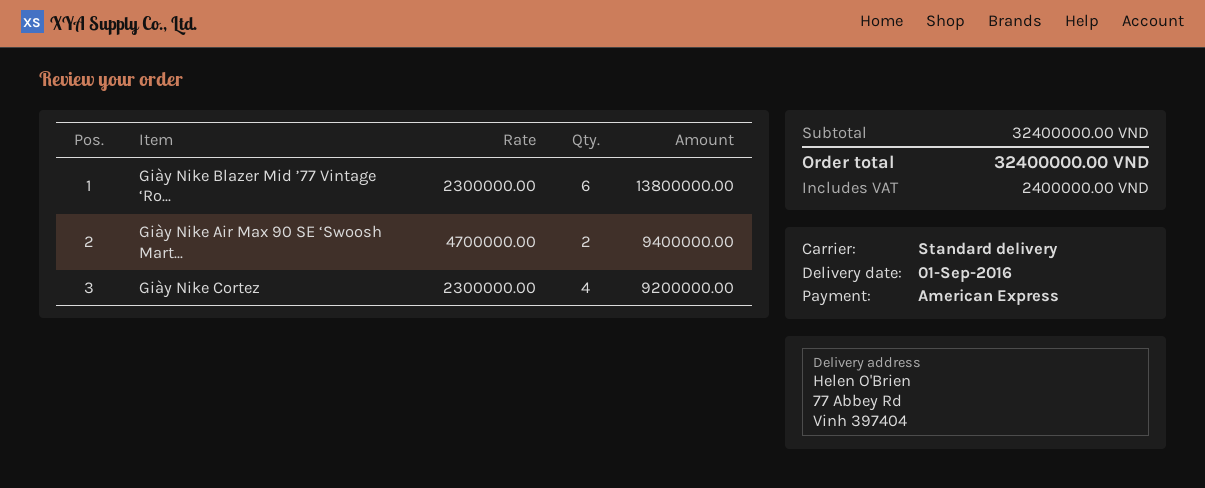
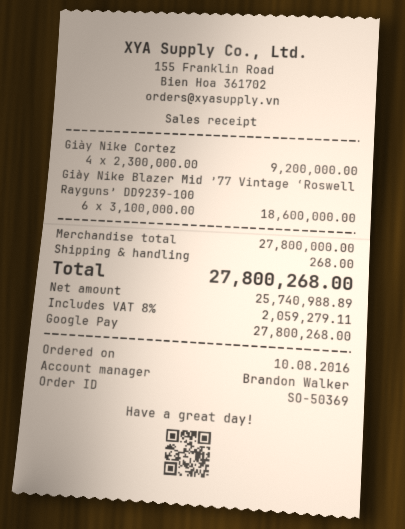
payment method: American Express -> Google Pay
Giày Nike Blazer Mid ’77 Vintage ‘Ro...: 6 x 2300000.00 = 13800000.00 -> 6 x 3100000.00 = 18600000.00
Giày Nike Air Max 90 SE ‘Swoosh Mart...: 2 x 4700000.00 = 9400000.00 -> none
subtotal: 32400000.00 -> 27800000.00
shipping: none -> 268.00
tax: 2400000.00 -> 2059279.11
total: 32400000.00 -> 27800268.00

